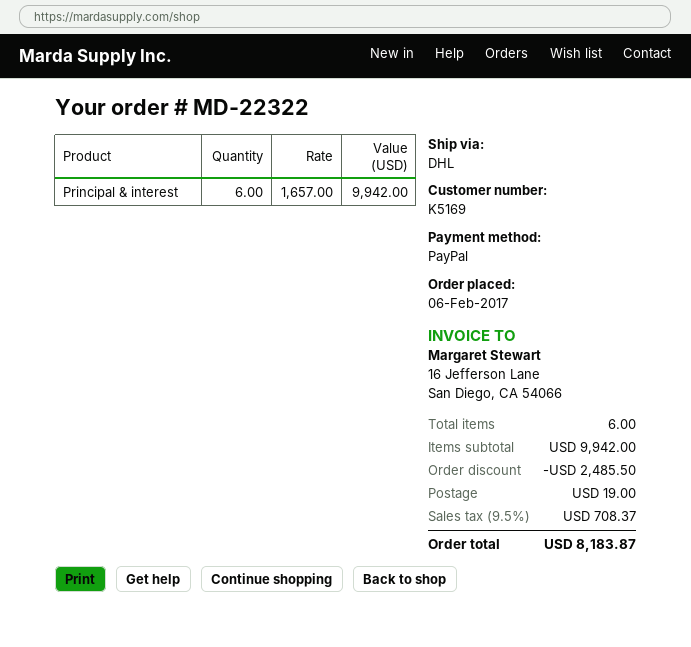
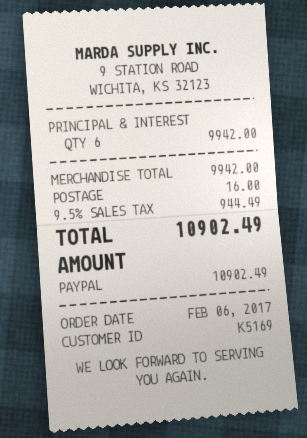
discount: 2485.50 -> none
shipping: 19.00 -> 16.00
tax: 9.5% = 708.37 -> 9.5% = 944.49
total: 8183.87 -> 10902.49

